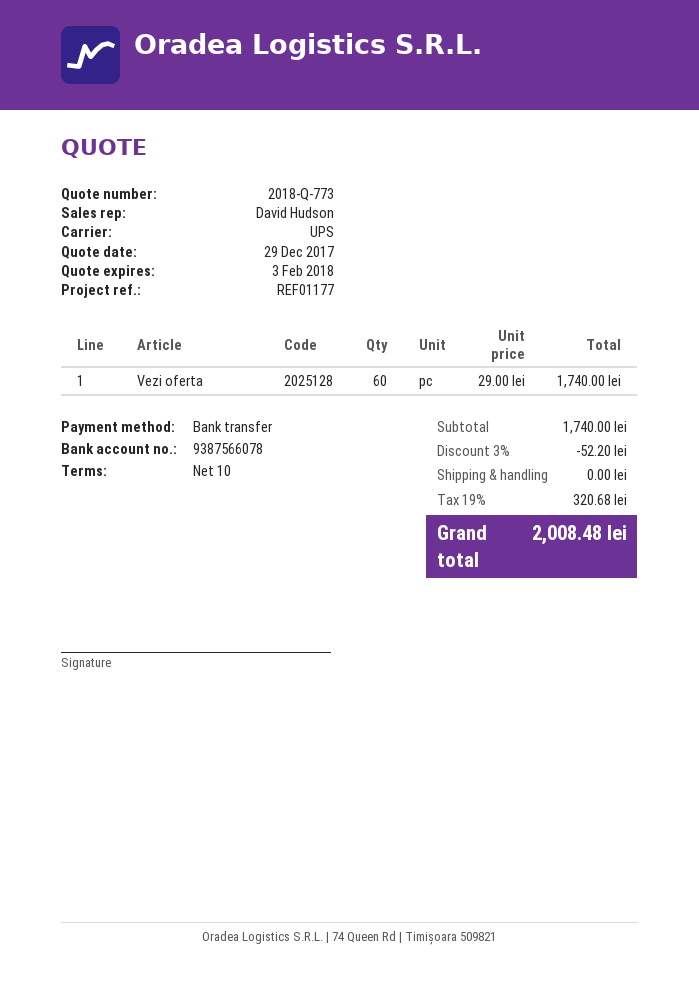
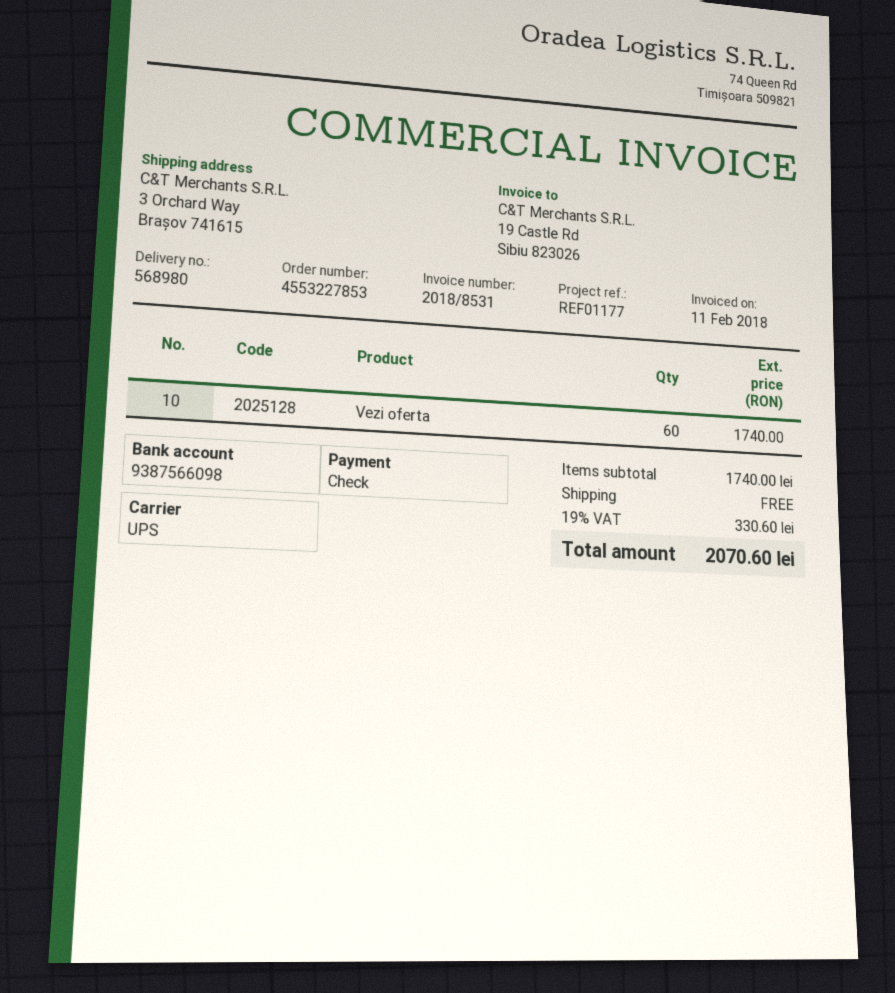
payment method: bank transfer -> cheque
bank account: 9387566078 -> 9387566098
discount: 3% = 52.20 -> none
tax: 19% = 320.68 -> 19% = 330.60
total: 2008.48 -> 2070.60

